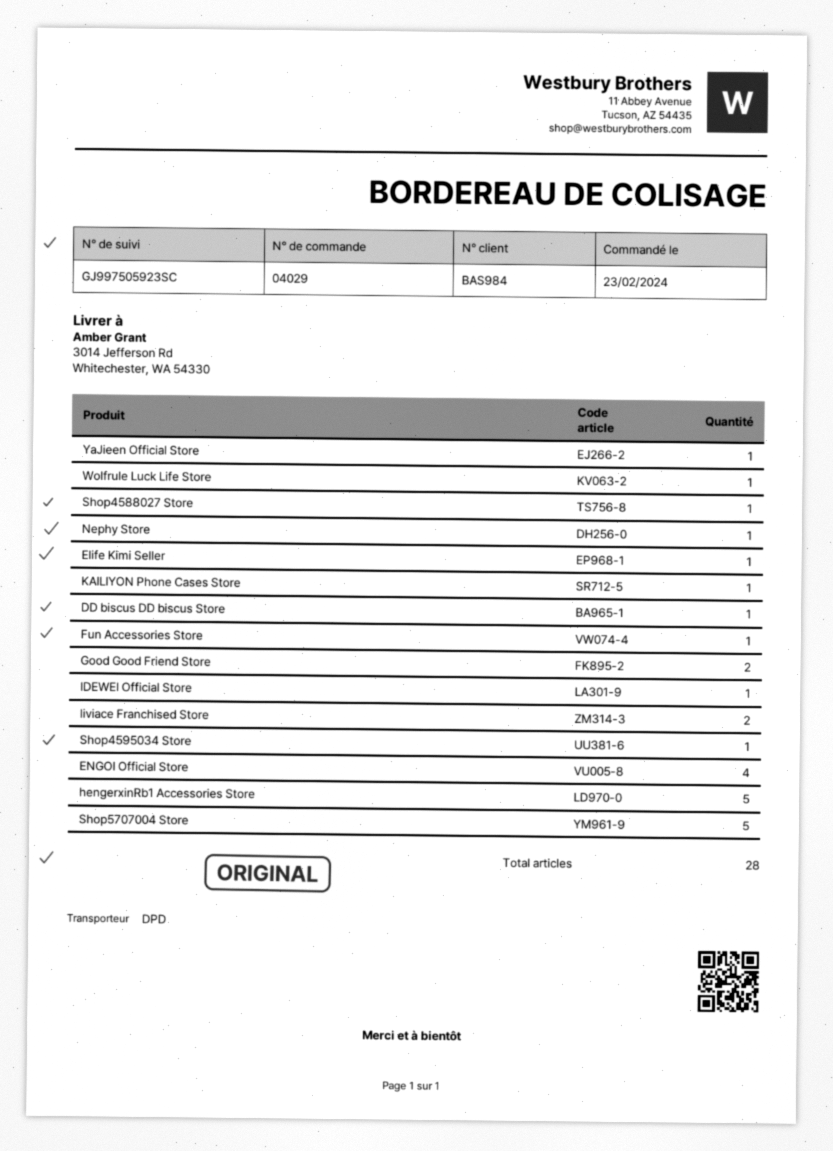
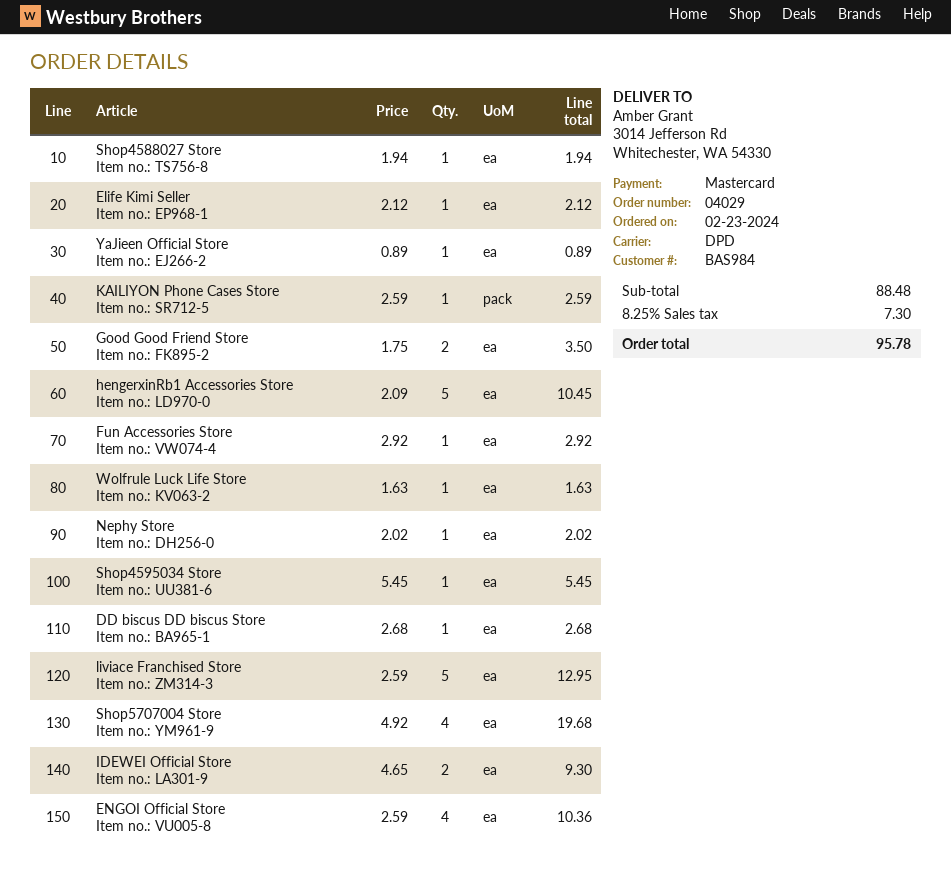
IDEWEI Official Store: 1 -> 2
liviace Franchised Store: 2 -> 5
Shop5707004 Store: 5 -> 4

